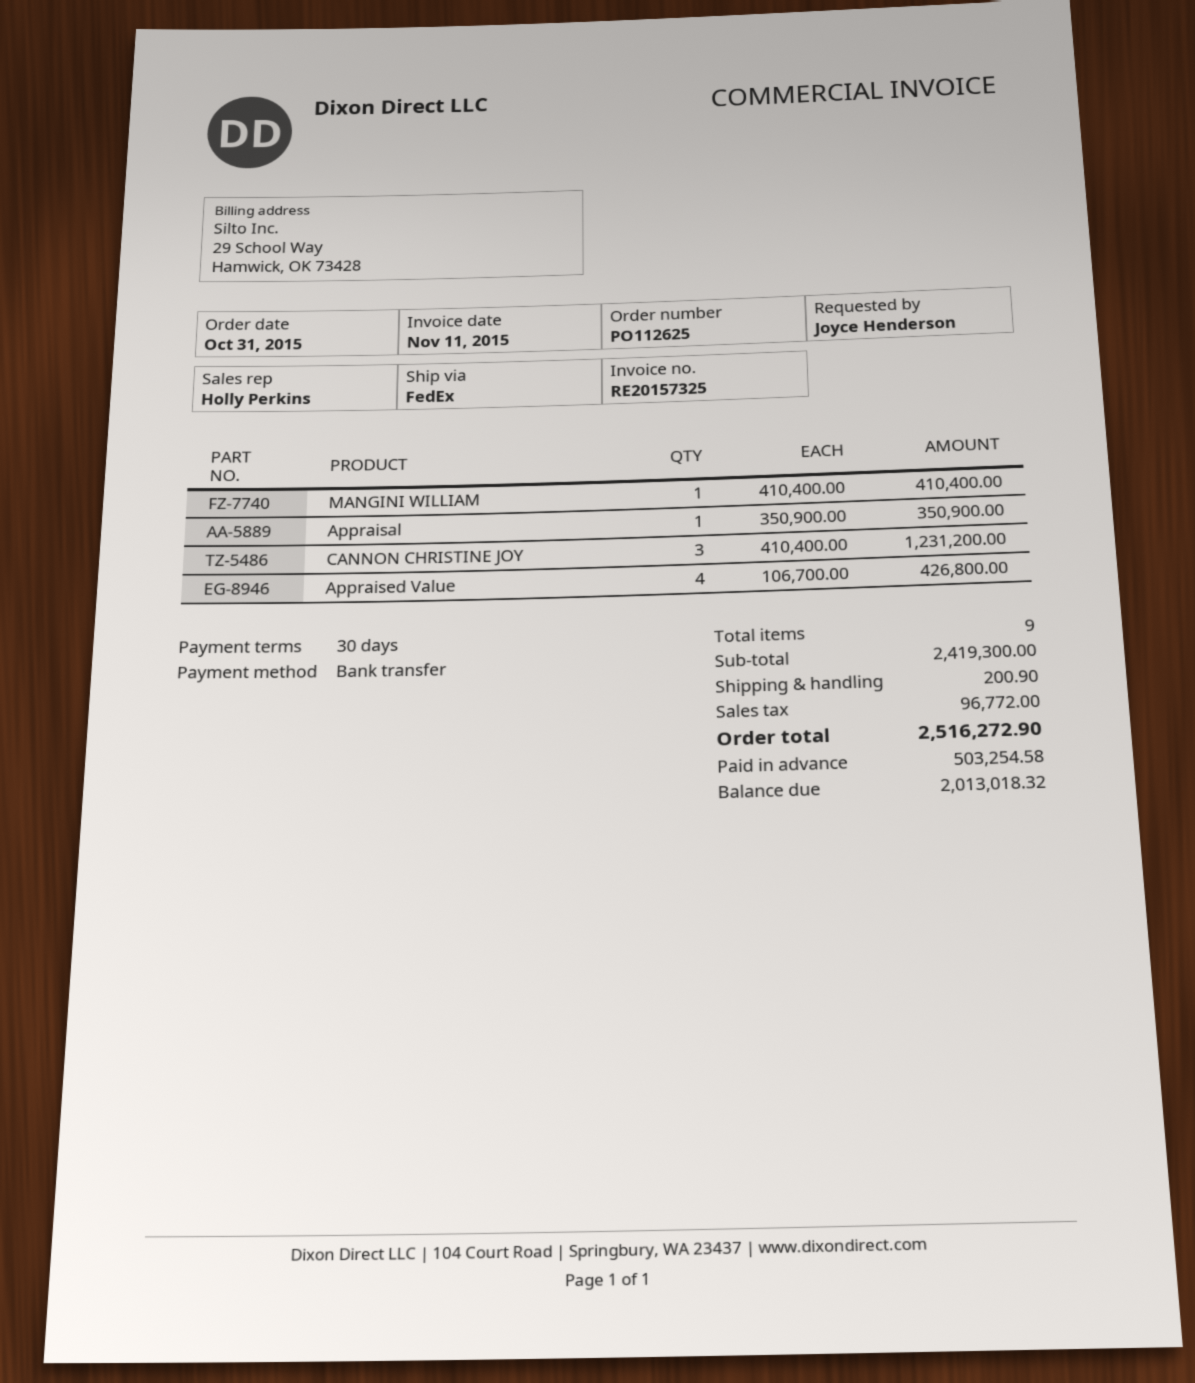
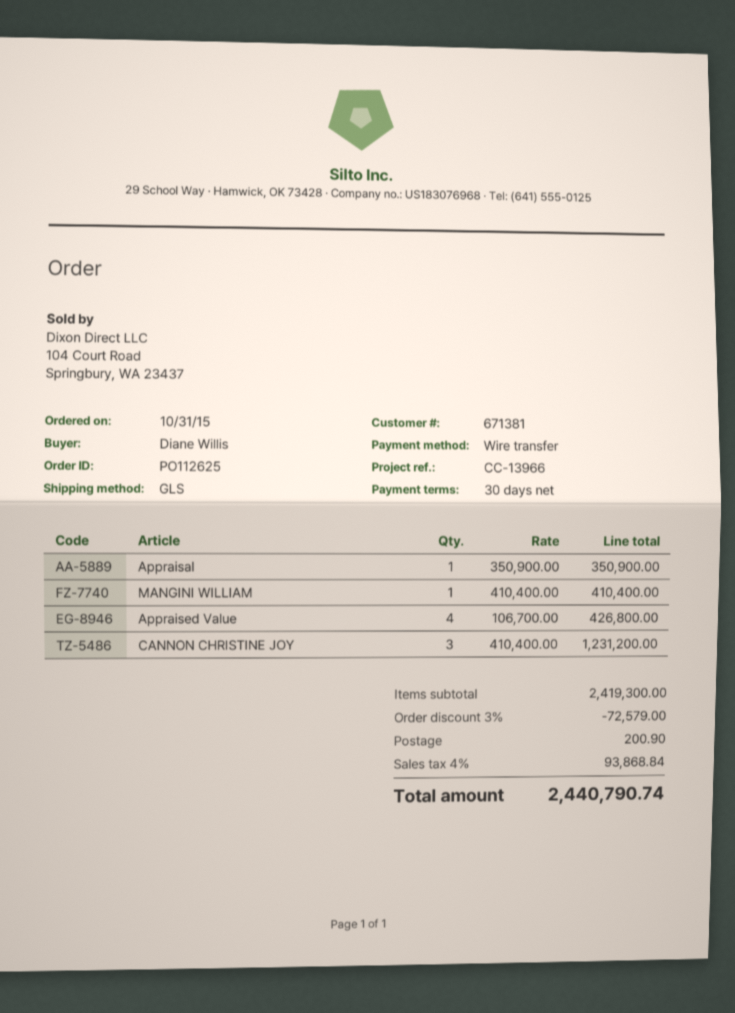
ordered by: Joyce Henderson -> Diane Willis
shipping method: FedEx -> GLS
discount: none -> 3% = 72579.00
tax: 96772.00 -> 93868.84
total: 2516272.90 -> 2440790.74

